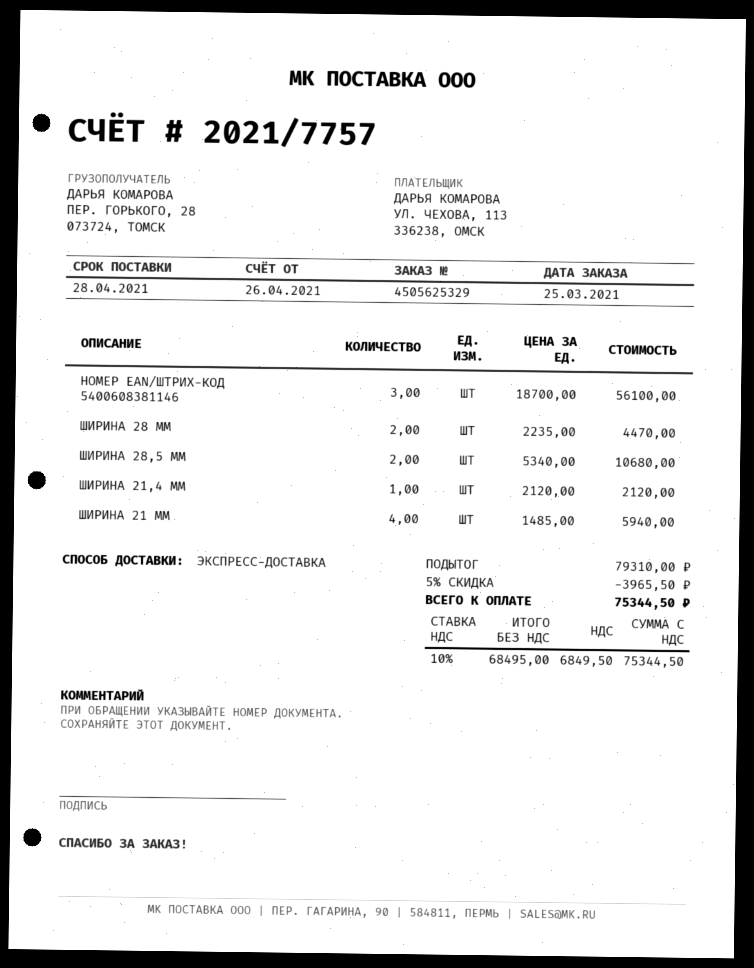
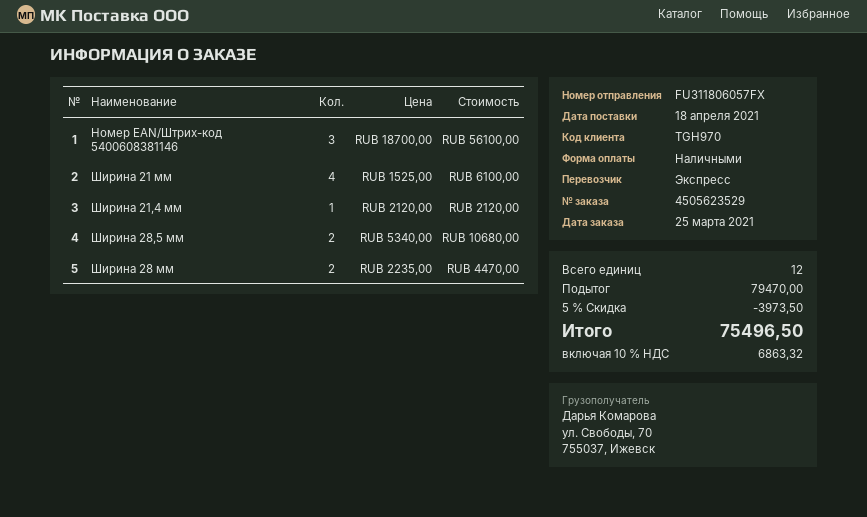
order number: 4505625329 -> 4505623529
delivery date: 2021-04-28 -> 2021-04-18
ship to: ПЕР. ГОРЬКОГО, 28, 073724, ТОМСК -> ул. Свободы, 70, 755037, Ижевск
ШИРИНА 21 ММ: 4 x 1485.00 = 5940.00 -> 4 x 1525.00 = 6100.00
subtotal: 79310.00 -> 79470.00
discount: 5% = 3965.50 -> 5% = 3973.50
tax: 10% = 6849.50 -> 10% = 6863.32
total: 75344.50 -> 75496.50

